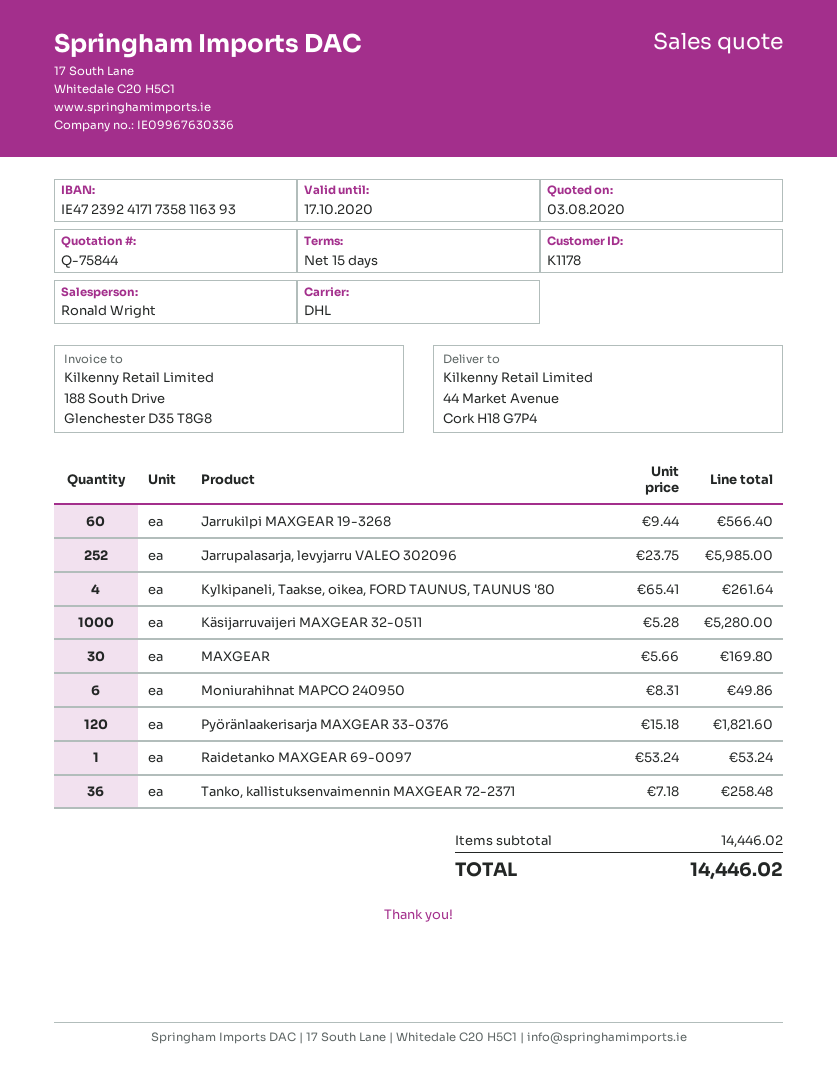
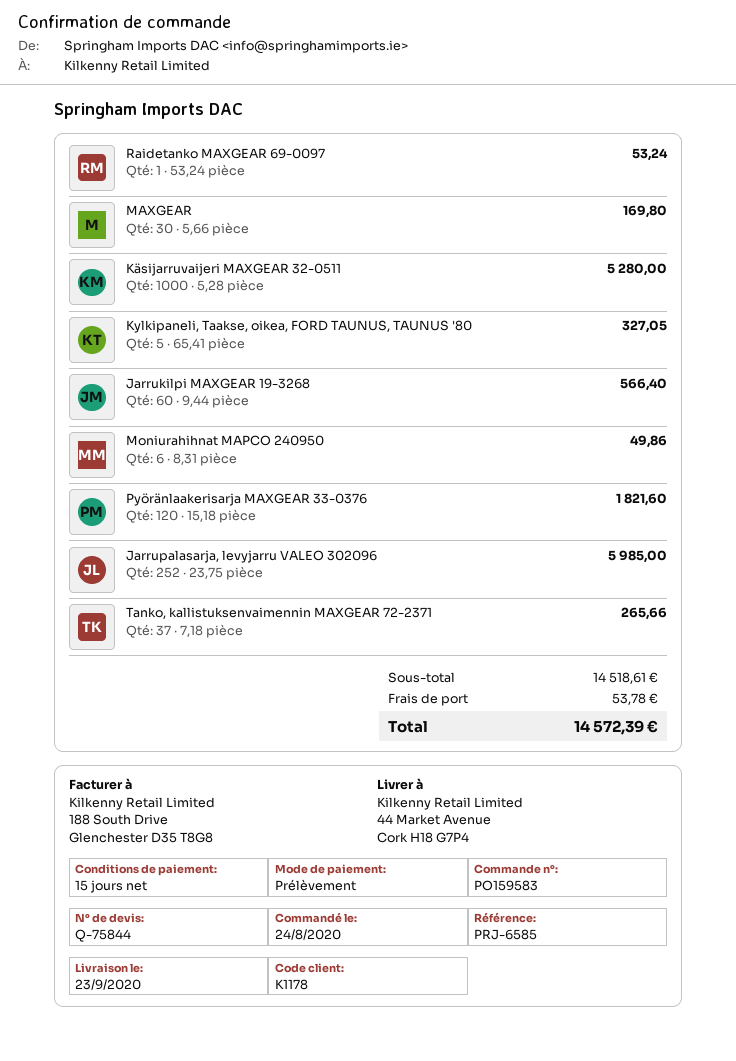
Kylkipaneli, Taakse, oikea, FORD TAUNUS, TAUNUS '80: 4 x 65.41 = 261.64 -> 5 x 65.41 = 327.05
Tanko, kallistuksenvaimennin MAXGEAR 72-2371: 36 x 7.18 = 258.48 -> 37 x 7.18 = 265.66
subtotal: 14446.02 -> 14518.61
shipping: none -> 53.78
total: 14446.02 -> 14572.39

